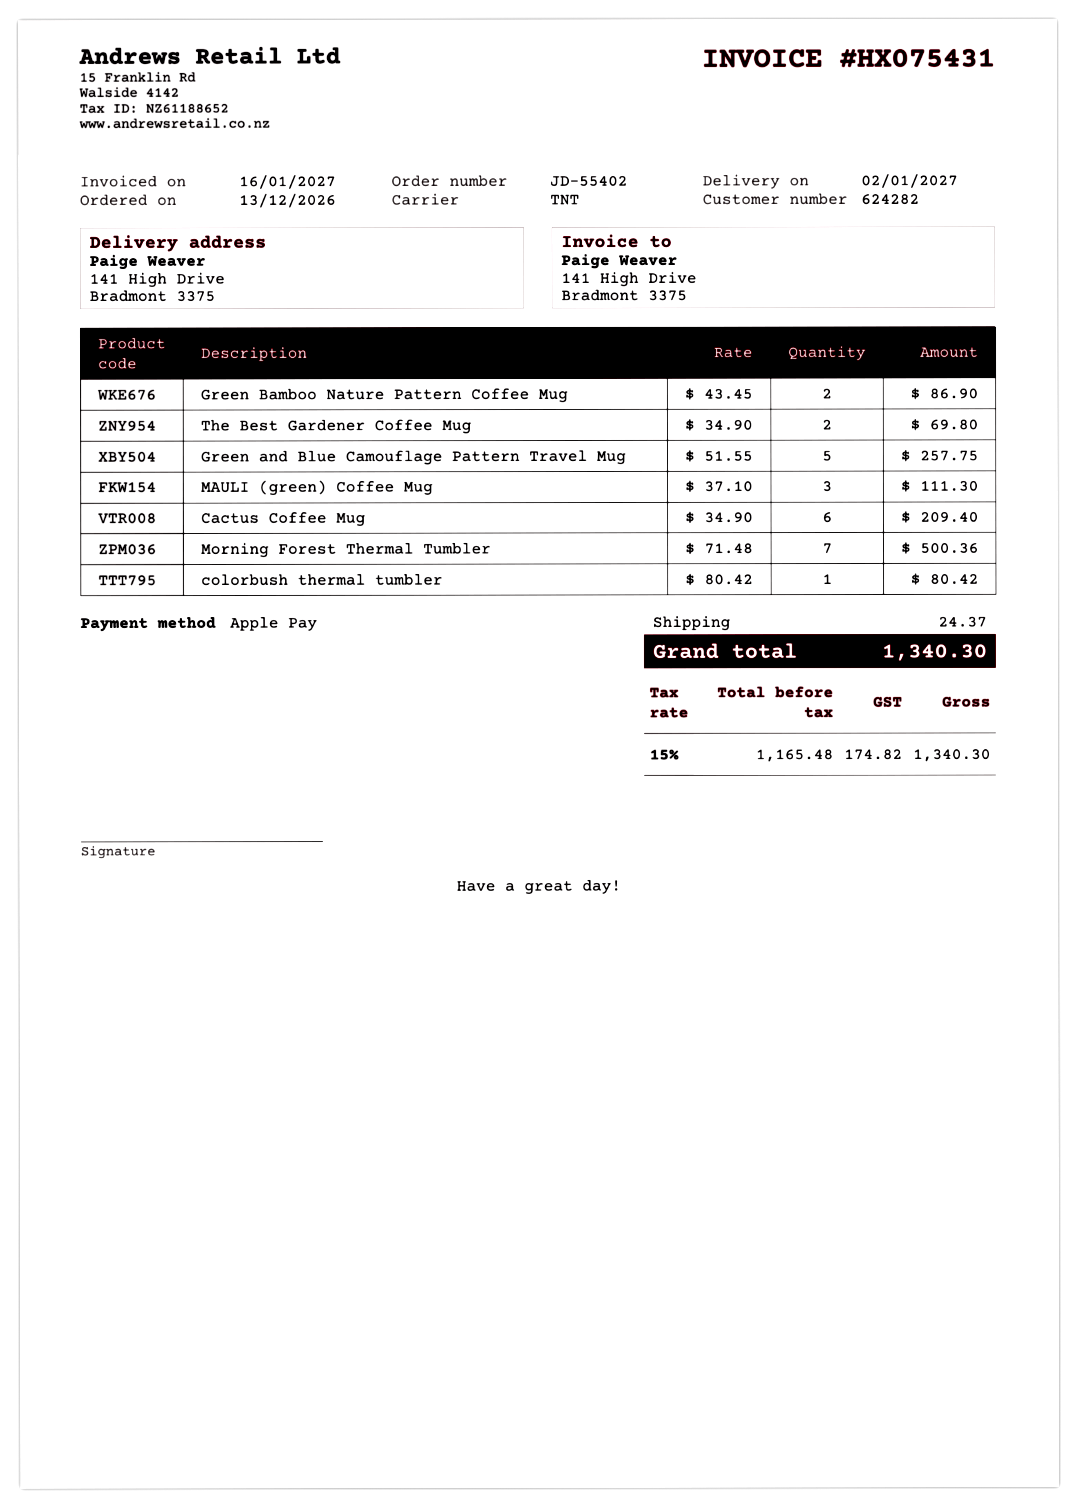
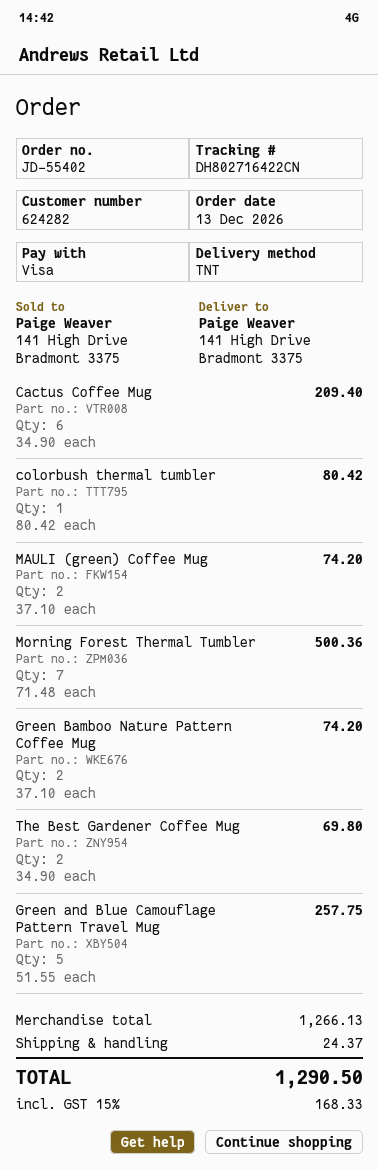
payment method: Apple Pay -> Visa
Green Bamboo Nature Pattern Coffee Mug: 2 x 43.45 = 86.90 -> 2 x 37.10 = 74.20
MAULI (green) Coffee Mug: 3 x 37.10 = 111.30 -> 2 x 37.10 = 74.20
tax: 15% = 174.82 -> 15% = 168.33
total: 1340.30 -> 1290.50

